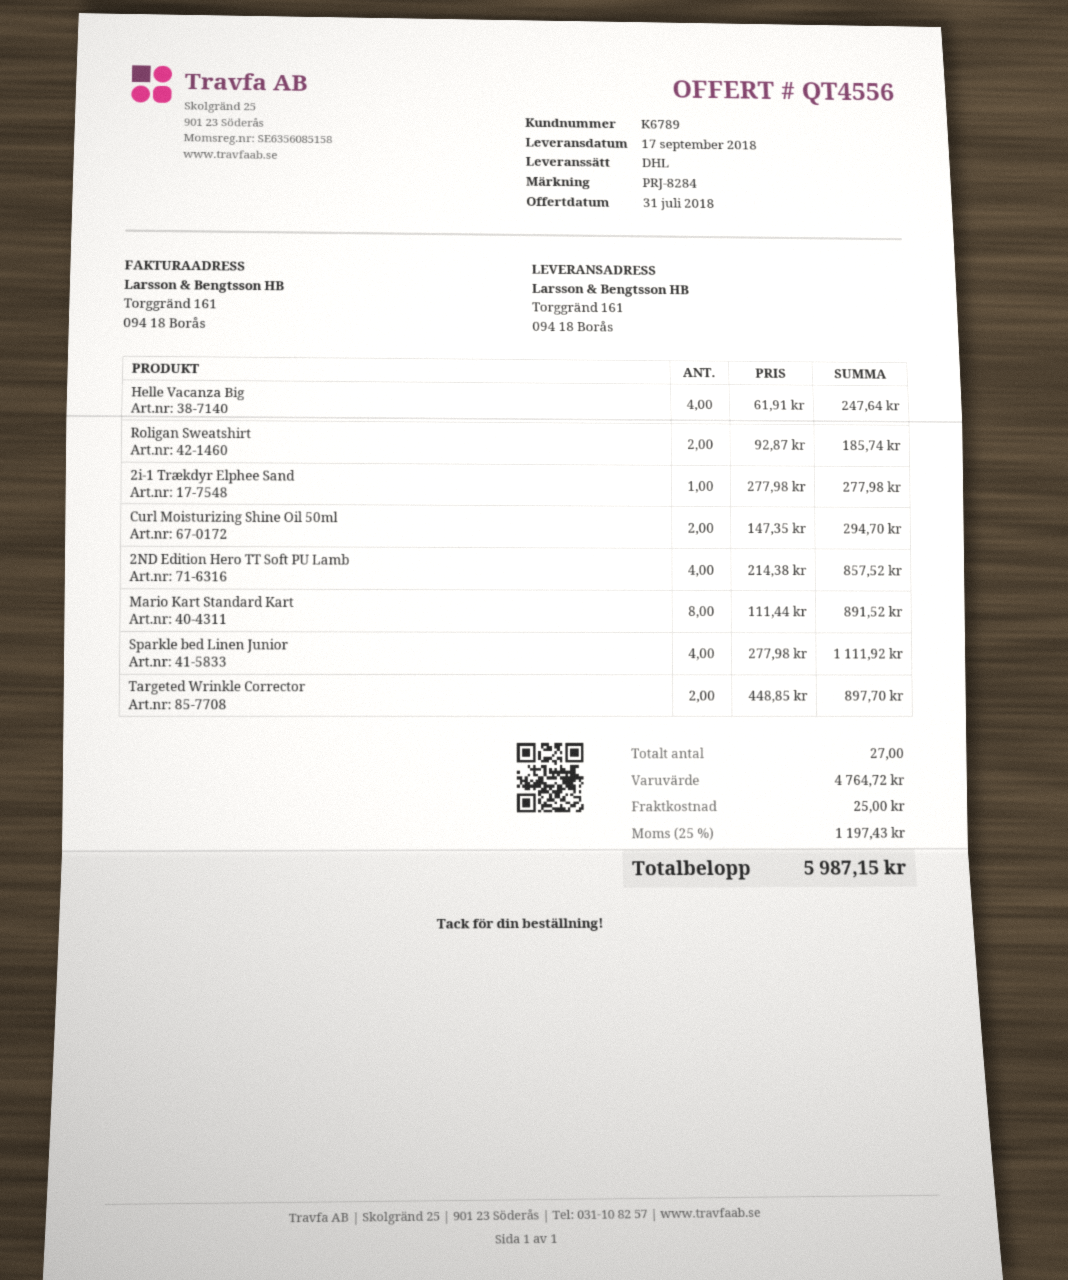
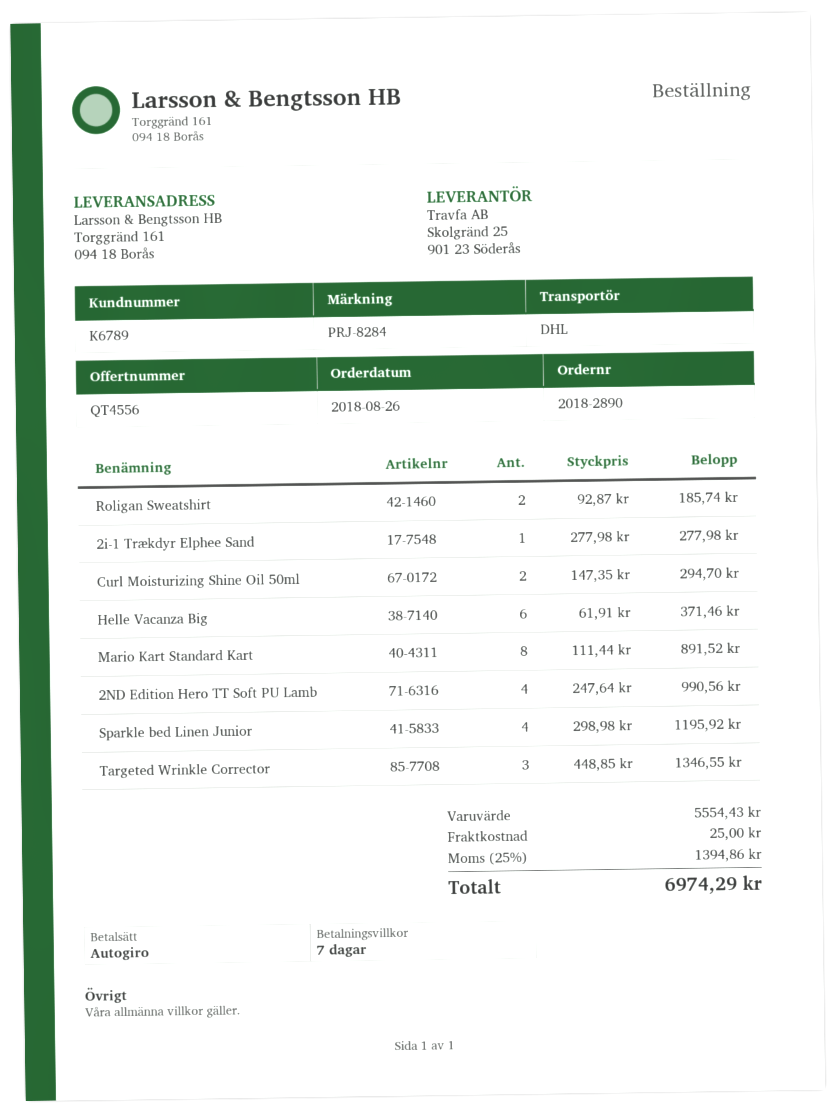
Helle Vacanza Big: 4 x 61.91 = 247.64 -> 6 x 61.91 = 371.46
2ND Edition Hero TT Soft PU Lamb: 4 x 214.38 = 857.52 -> 4 x 247.64 = 990.56
Sparkle bed Linen Junior: 4 x 277.98 = 1111.92 -> 4 x 298.98 = 1195.92
Targeted Wrinkle Corrector: 2 x 448.85 = 897.70 -> 3 x 448.85 = 1346.55
subtotal: 4764.72 -> 5554.43
tax: 25% = 1197.43 -> 25% = 1394.86
total: 5987.15 -> 6974.29

